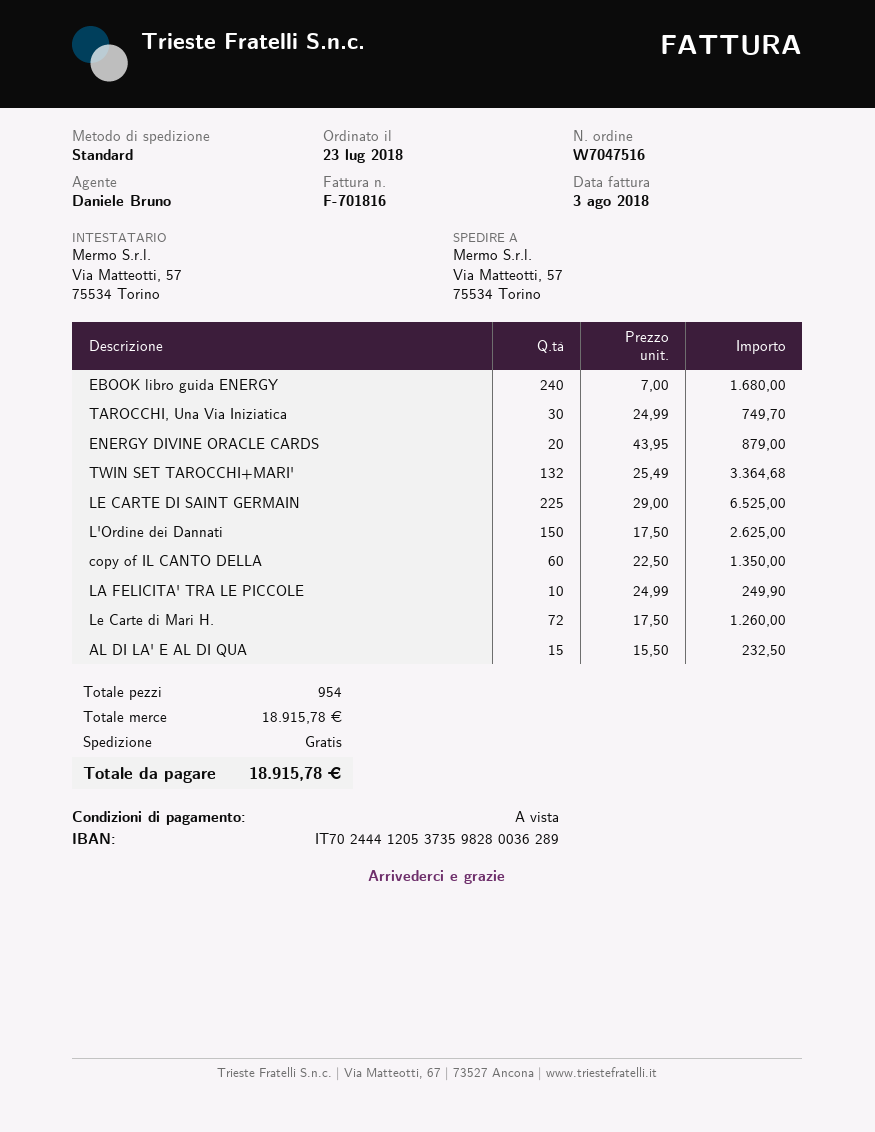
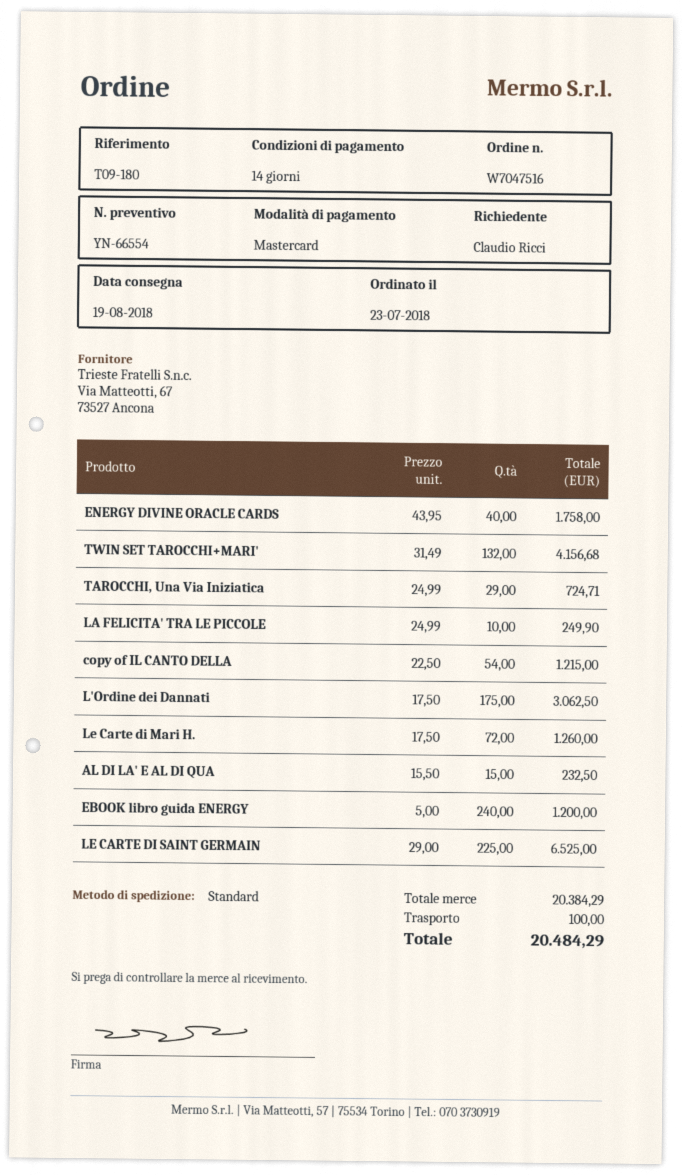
payment terms: on receipt -> 14 days
EBOOK libro guida ENERGY: 240 x 7.00 = 1680.00 -> 240 x 5.00 = 1200.00
TAROCCHI, Una Via Iniziatica: 30 x 24.99 = 749.70 -> 29 x 24.99 = 724.71
ENERGY DIVINE ORACLE CARDS: 20 x 43.95 = 879.00 -> 40 x 43.95 = 1758.00
TWIN SET TAROCCHI+MARI': 132 x 25.49 = 3364.68 -> 132 x 31.49 = 4156.68
L'Ordine dei Dannati: 150 x 17.50 = 2625.00 -> 175 x 17.50 = 3062.50
copy of IL CANTO DELLA: 60 x 22.50 = 1350.00 -> 54 x 22.50 = 1215.00
subtotal: 18915.78 -> 20384.29
shipping: 0.00 -> 100.00
total: 18915.78 -> 20484.29

